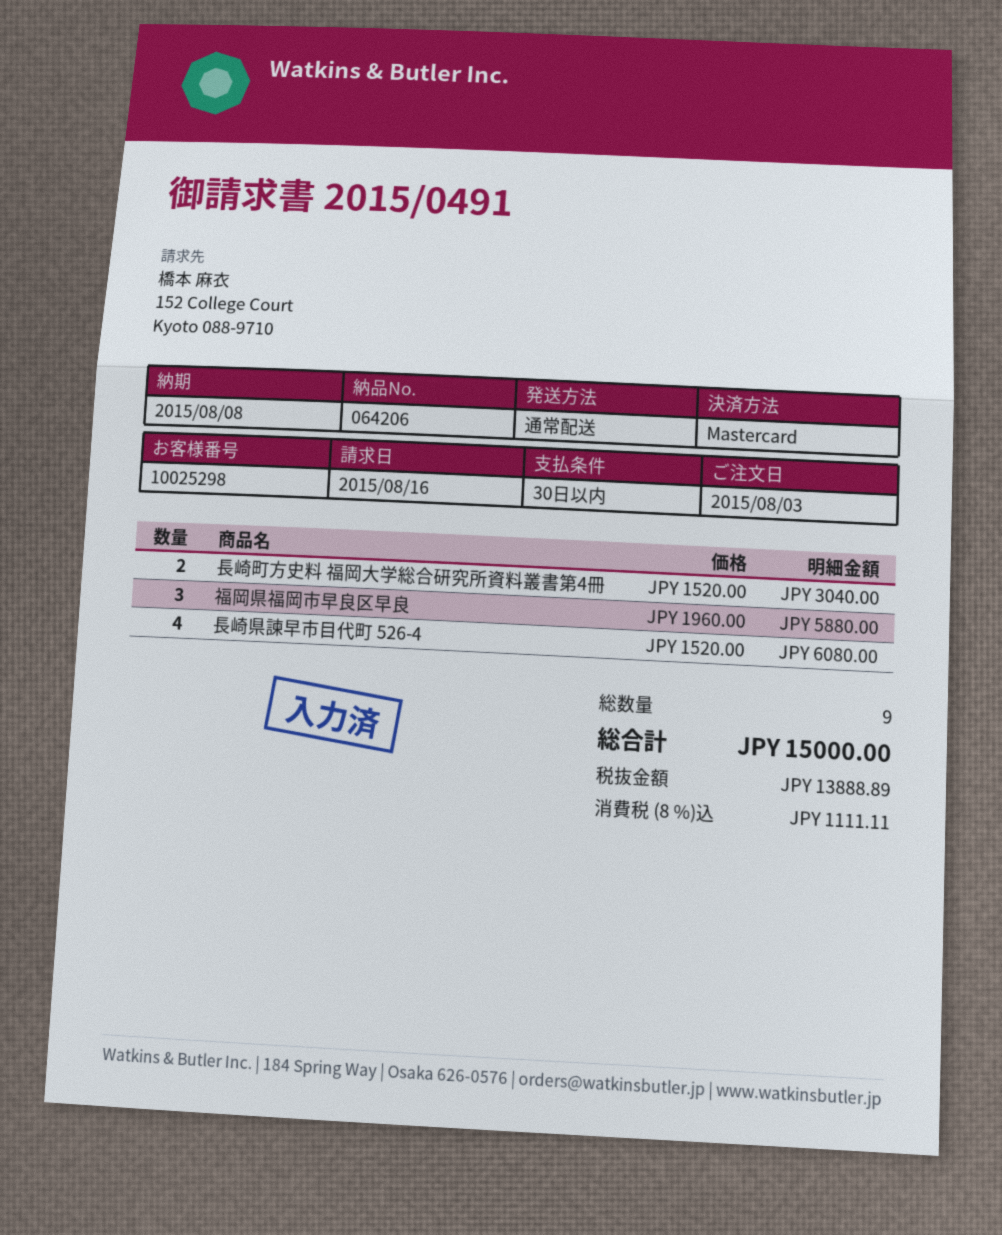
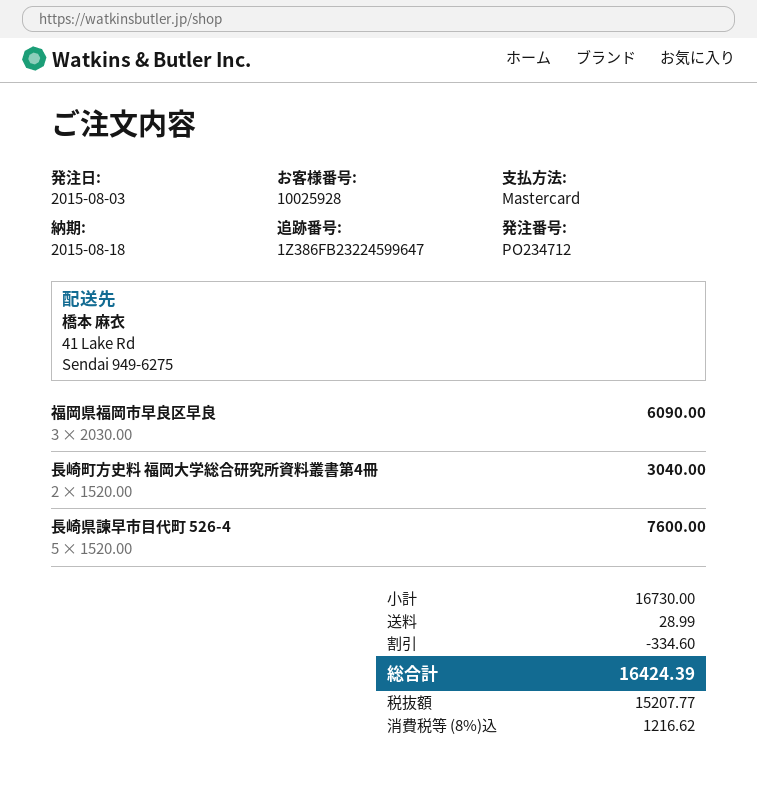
delivery date: 2015-08-08 -> 2015-08-18
customer number: 10025298 -> 10025928
福岡県福岡市早良区早良: 3 x 1960.00 = 5880.00 -> 3 x 2030.00 = 6090.00
長崎県諫早市目代町 526-4: 4 x 1520.00 = 6080.00 -> 5 x 1520.00 = 7600.00
discount: none -> 334.60
shipping: none -> 28.99
net: 13888.89 -> 15207.77
tax: 8% = 1111.11 -> 8% = 1216.62
total: 15000.00 -> 16424.39

